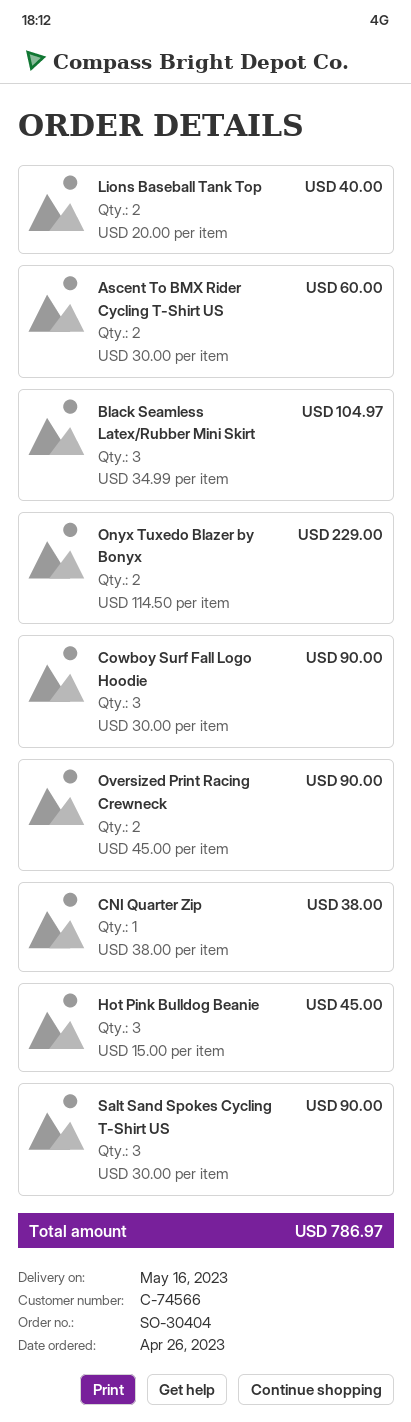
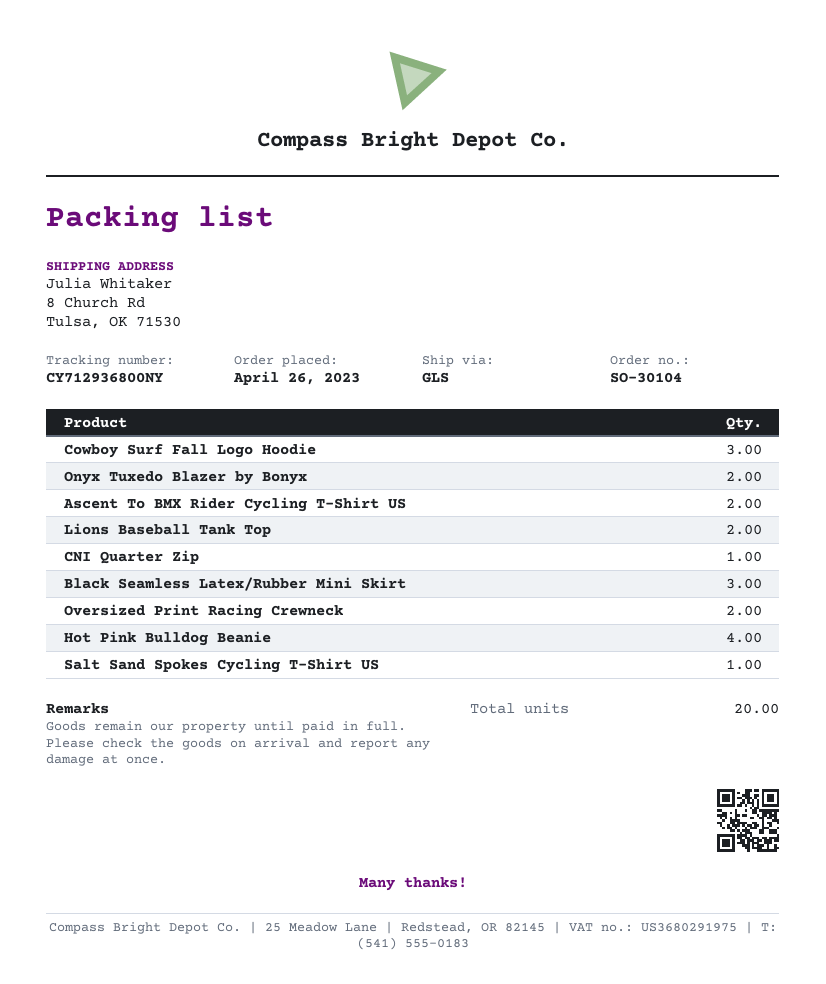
order number: SO-30404 -> SO-30104
Hot Pink Bulldog Beanie: 3 -> 4
Salt Sand Spokes Cycling T-Shirt US: 3 -> 1

